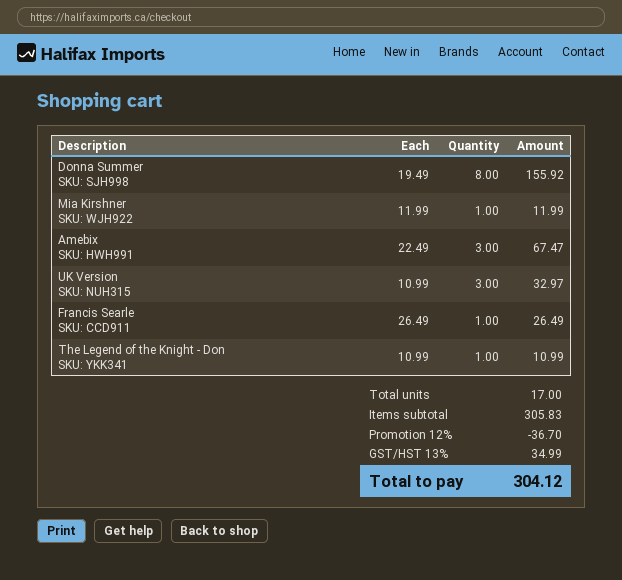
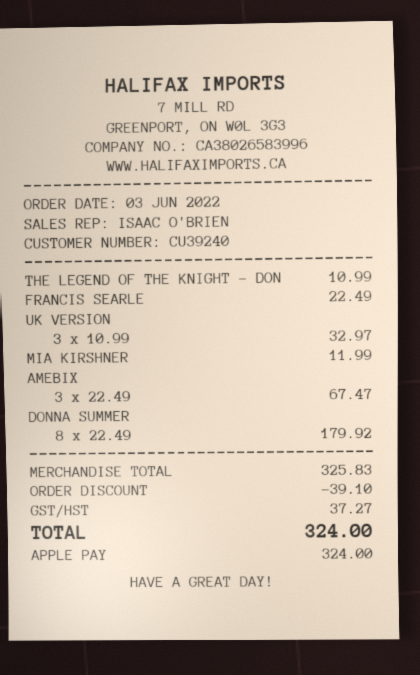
Donna Summer: 8 x 19.49 = 155.92 -> 8 x 22.49 = 179.92
Francis Searle: 1 x 26.49 = 26.49 -> 1 x 22.49 = 22.49
subtotal: 305.83 -> 325.83
discount: 36.70 -> 39.10
tax: 34.99 -> 37.27
total: 304.12 -> 324.00

